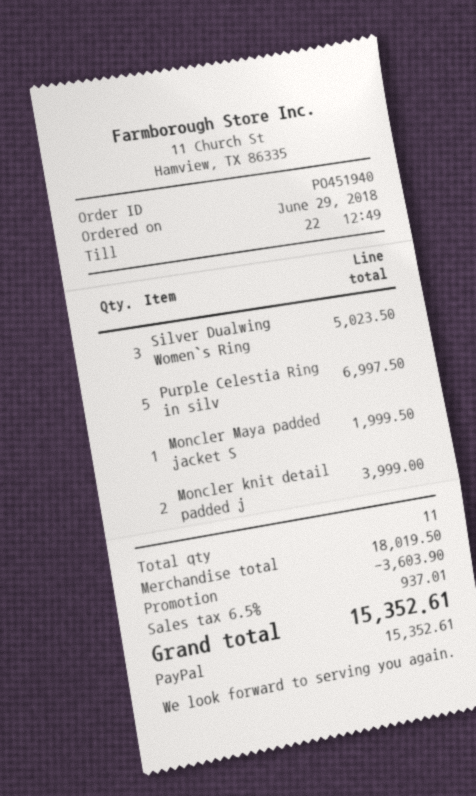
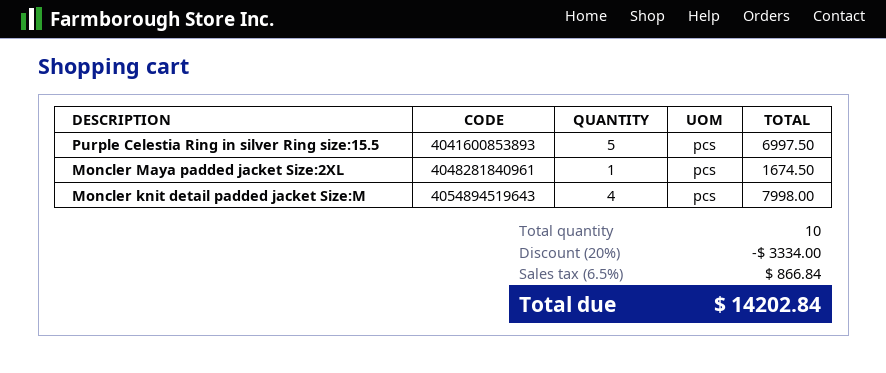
Silver Dualwing Women`s Ring: 3 for 5023.50 -> none
Moncler Maya padded jacket S: 1 for 1999.50 -> 1 for 1674.50
Moncler knit detail padded j: 2 for 3999.00 -> 4 for 7998.00
total quantity: 11 -> 10
discount: 3603.90 -> 3334.00
tax: 6.5% = 937.01 -> 6.5% = 866.84
total: 15352.61 -> 14202.84

